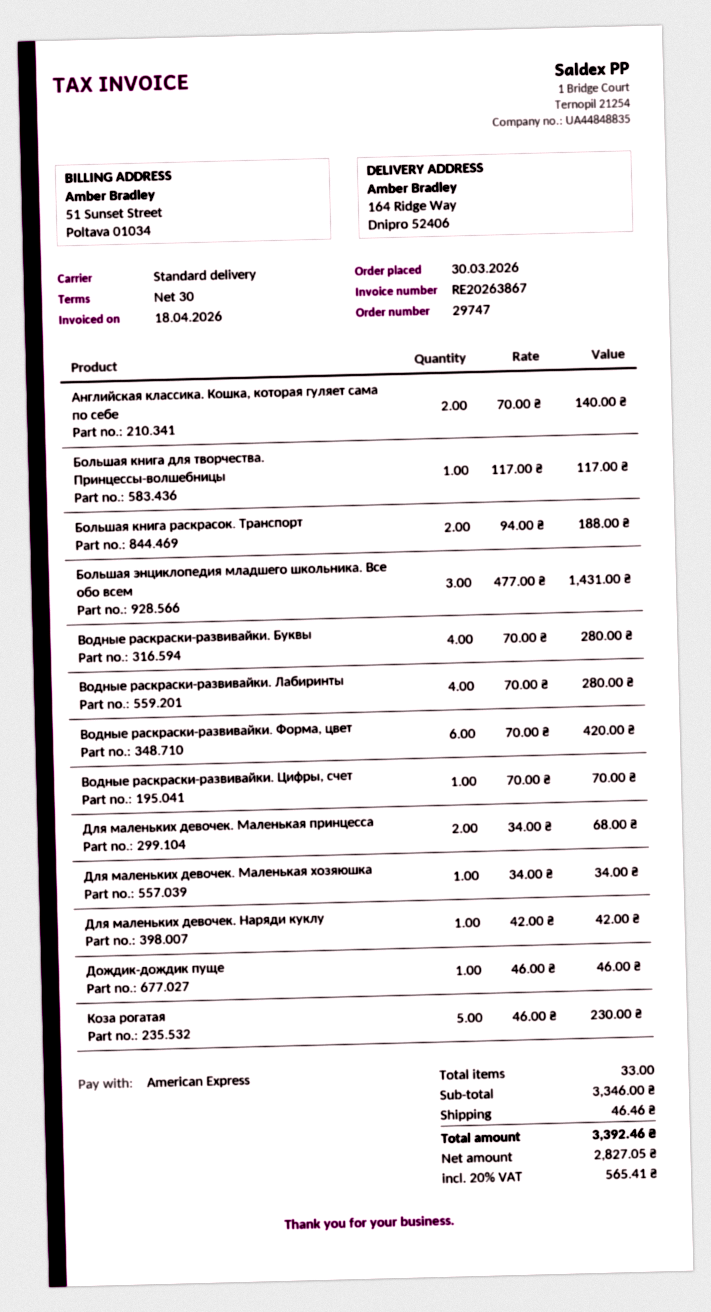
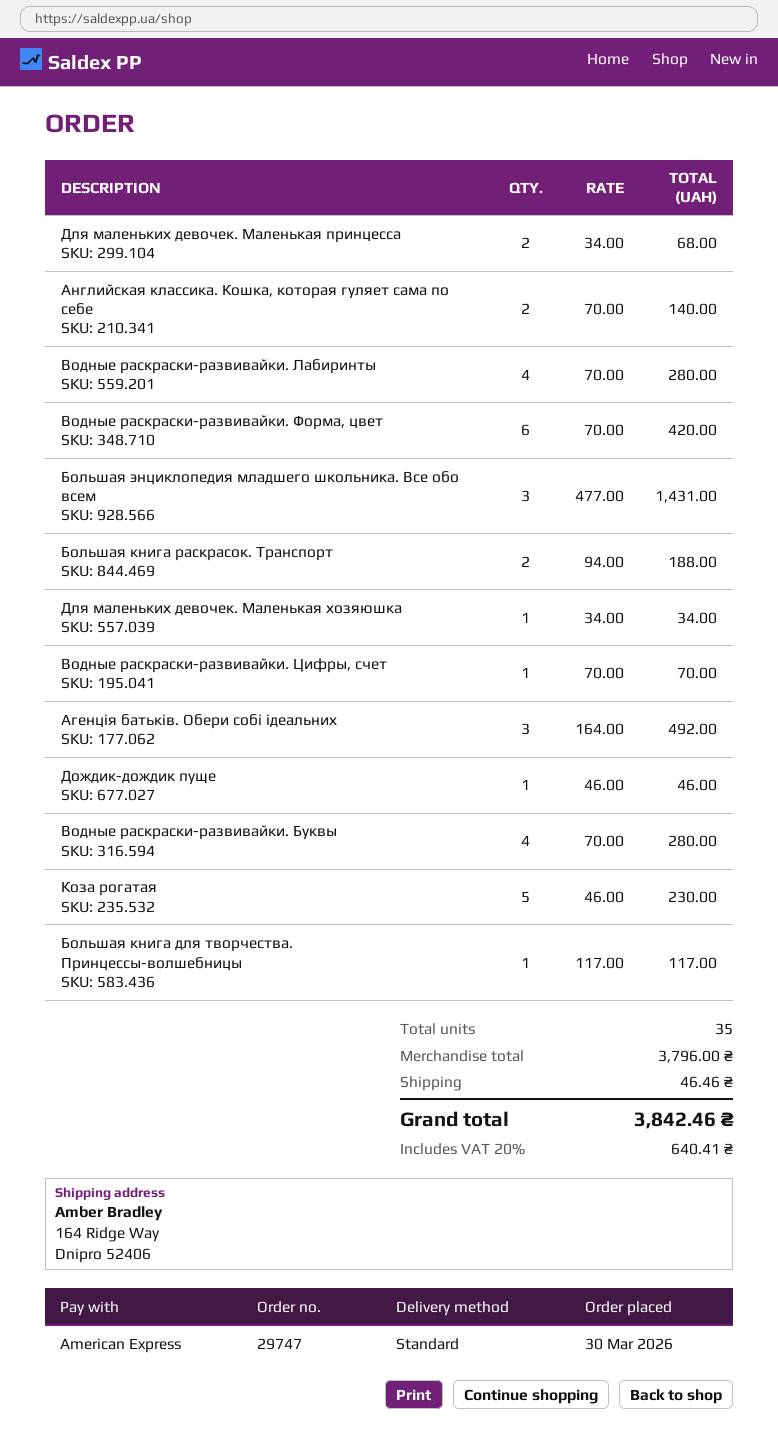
Для маленьких девочек. Наряди куклу: 1 x 42.00 = 42.00 -> none
Агенція батьків. Обери собі ідеальних: none -> 3 x 164.00 = 492.00
total quantity: 33 -> 35
subtotal: 3346.00 -> 3796.00
tax: 20% = 565.41 -> 20% = 640.41
total: 3392.46 -> 3842.46

